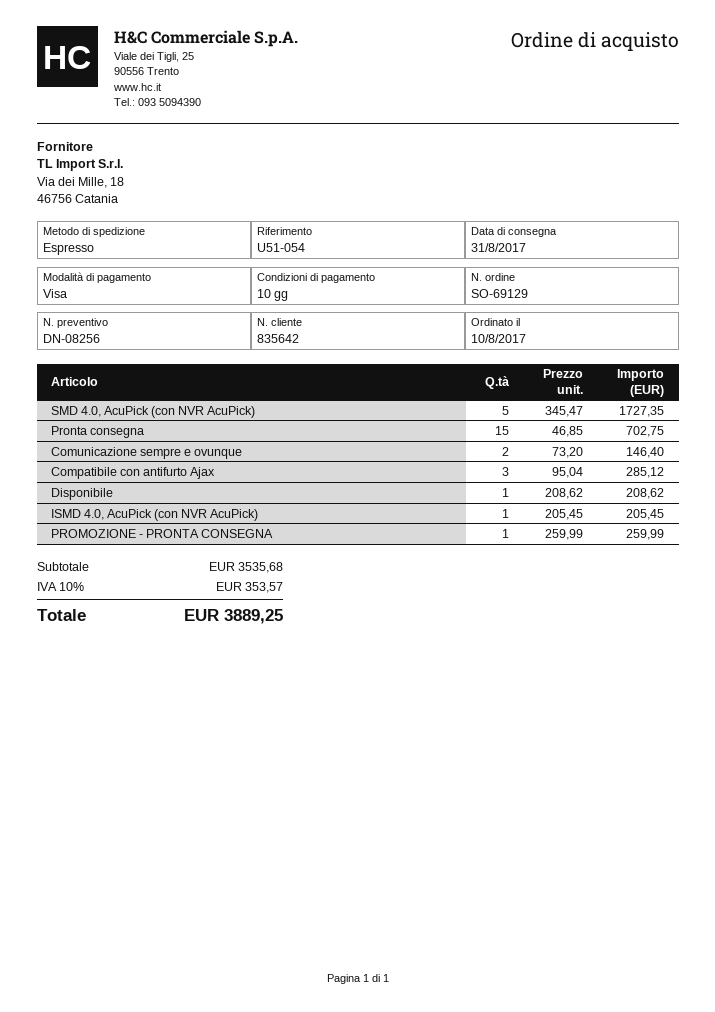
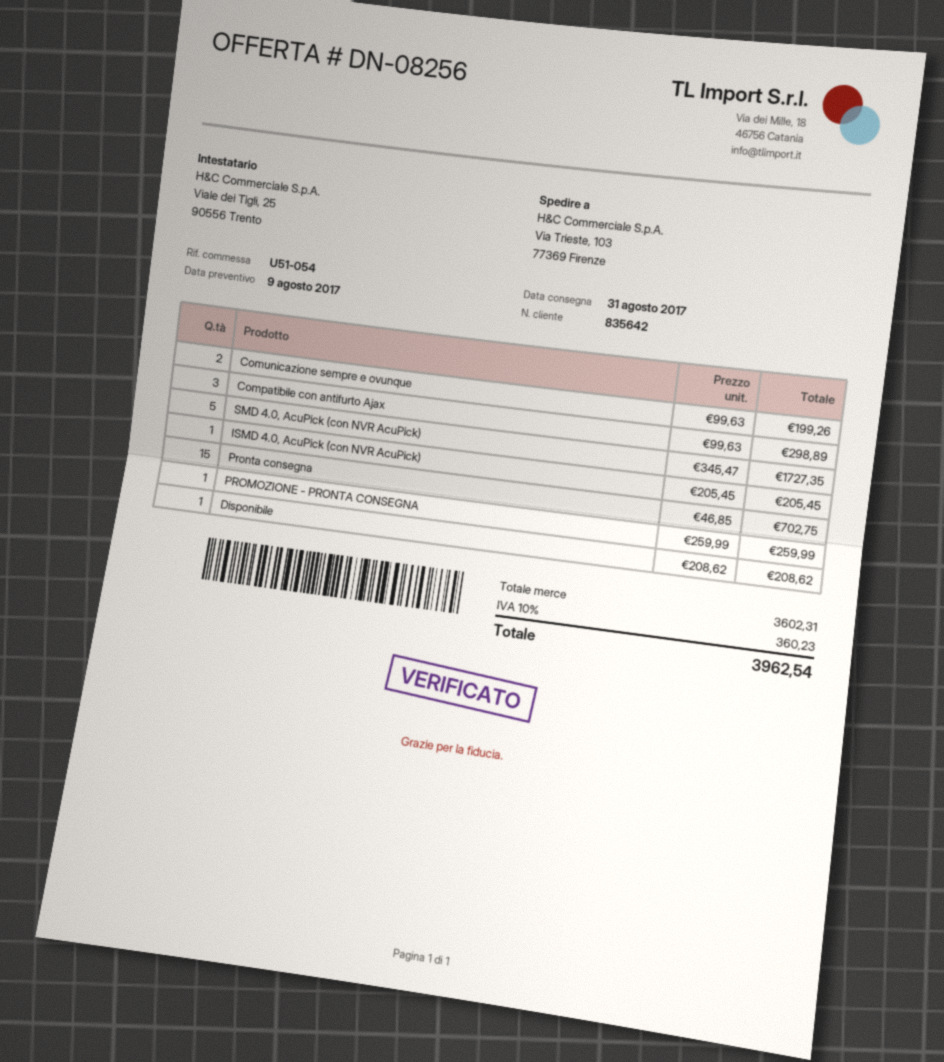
Comunicazione sempre e ovunque: 2 x 73.20 = 146.40 -> 2 x 99.63 = 199.26
Compatibile con antifurto Ajax: 3 x 95.04 = 285.12 -> 3 x 99.63 = 298.89
subtotal: 3535.68 -> 3602.31
tax: 10% = 353.57 -> 10% = 360.23
total: 3889.25 -> 3962.54

